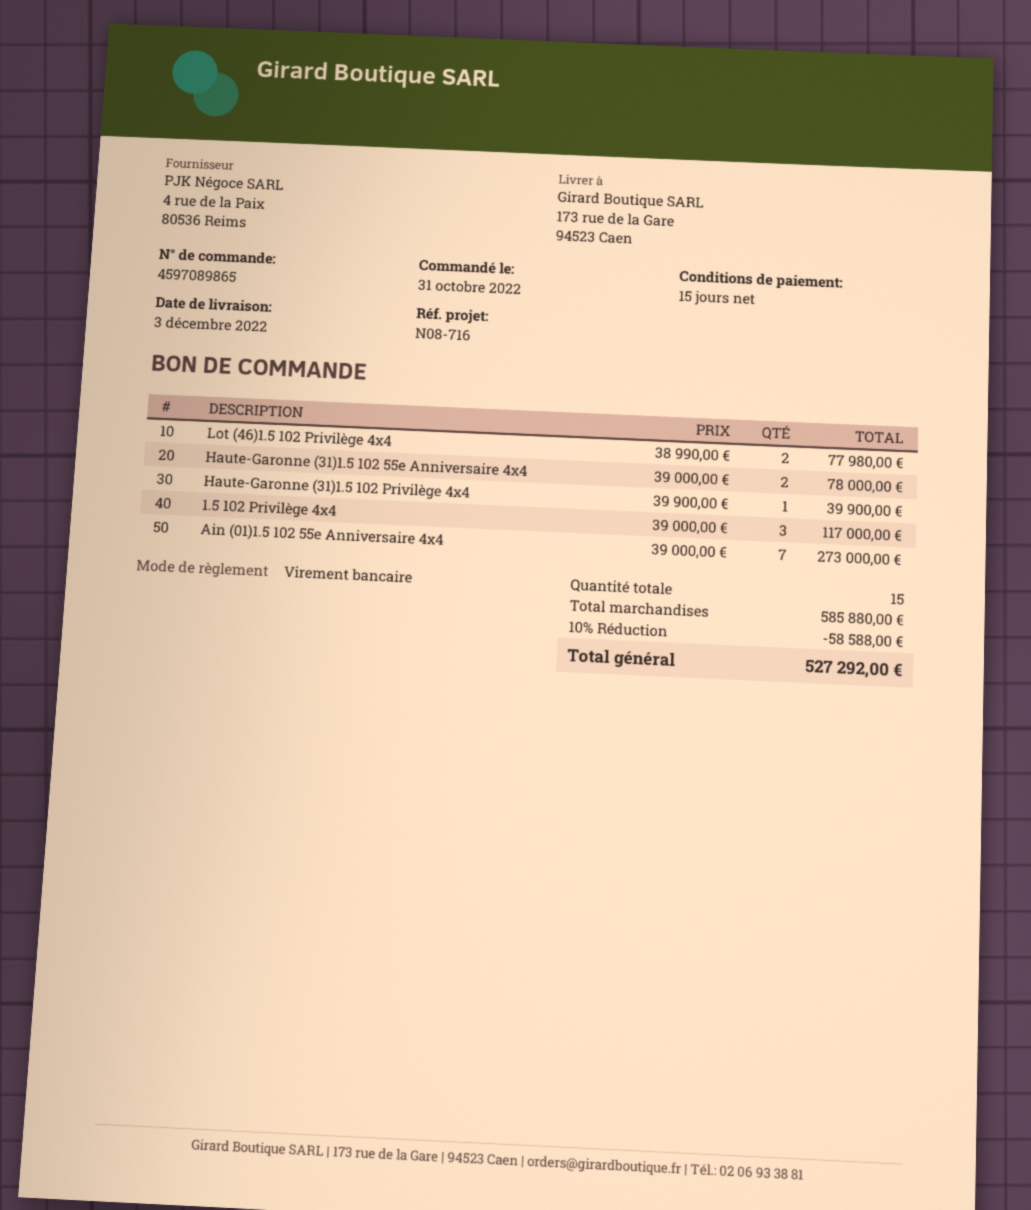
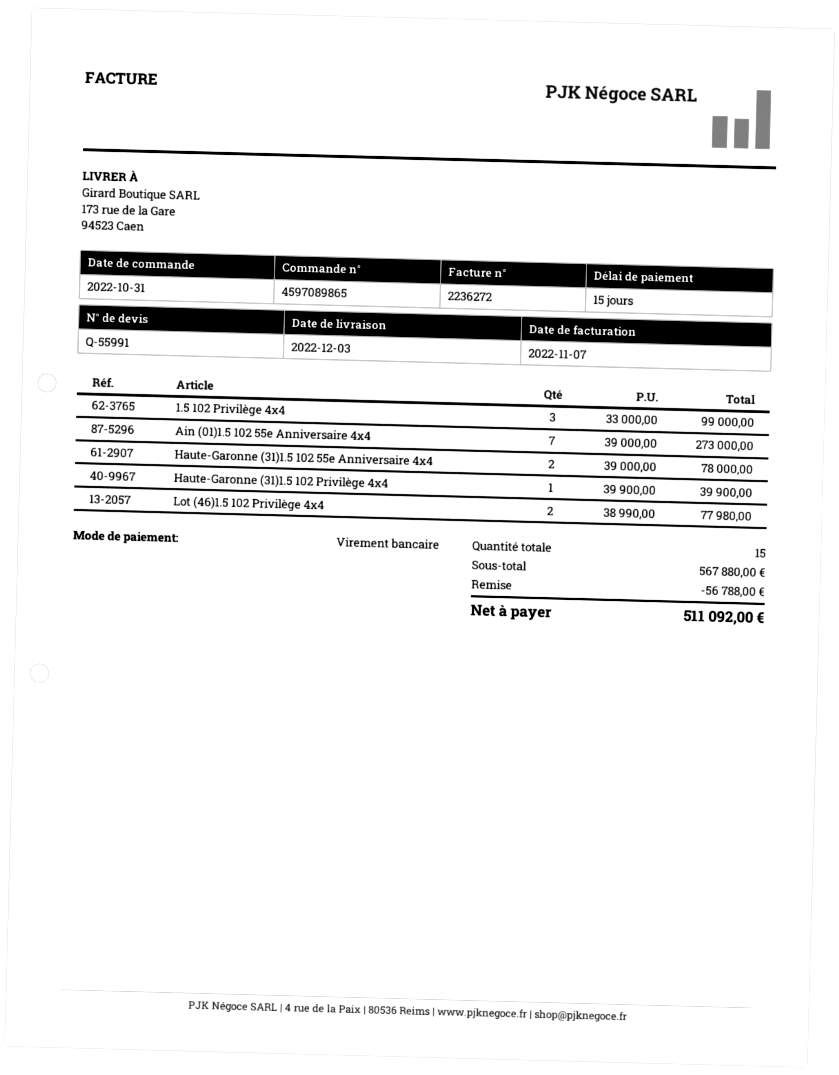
1.5 102 Privilège 4x4: 3 x 39000.00 = 117000.00 -> 3 x 33000.00 = 99000.00
subtotal: 585880.00 -> 567880.00
discount: 58588.00 -> 56788.00
total: 527292.00 -> 511092.00

